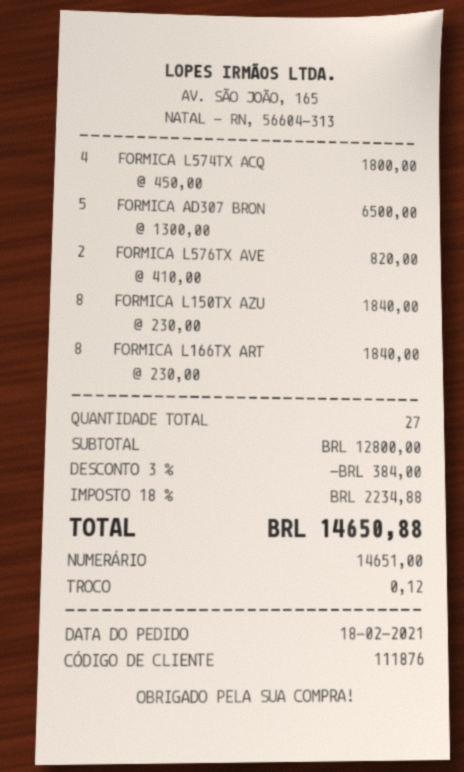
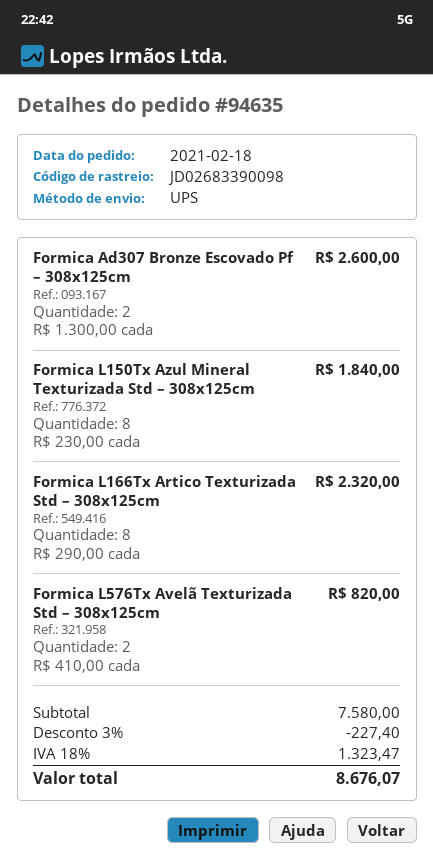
FORMICA L574TX ACQ: 4 x 450.00 = 1800.00 -> none
FORMICA AD307 BRON: 5 x 1300.00 = 6500.00 -> 2 x 1300.00 = 2600.00
FORMICA L166TX ART: 8 x 230.00 = 1840.00 -> 8 x 290.00 = 2320.00
subtotal: 12800.00 -> 7580.00
discount: 3% = 384.00 -> 3% = 227.40
tax: 18% = 2234.88 -> 18% = 1323.47
total: 14650.88 -> 8676.07

